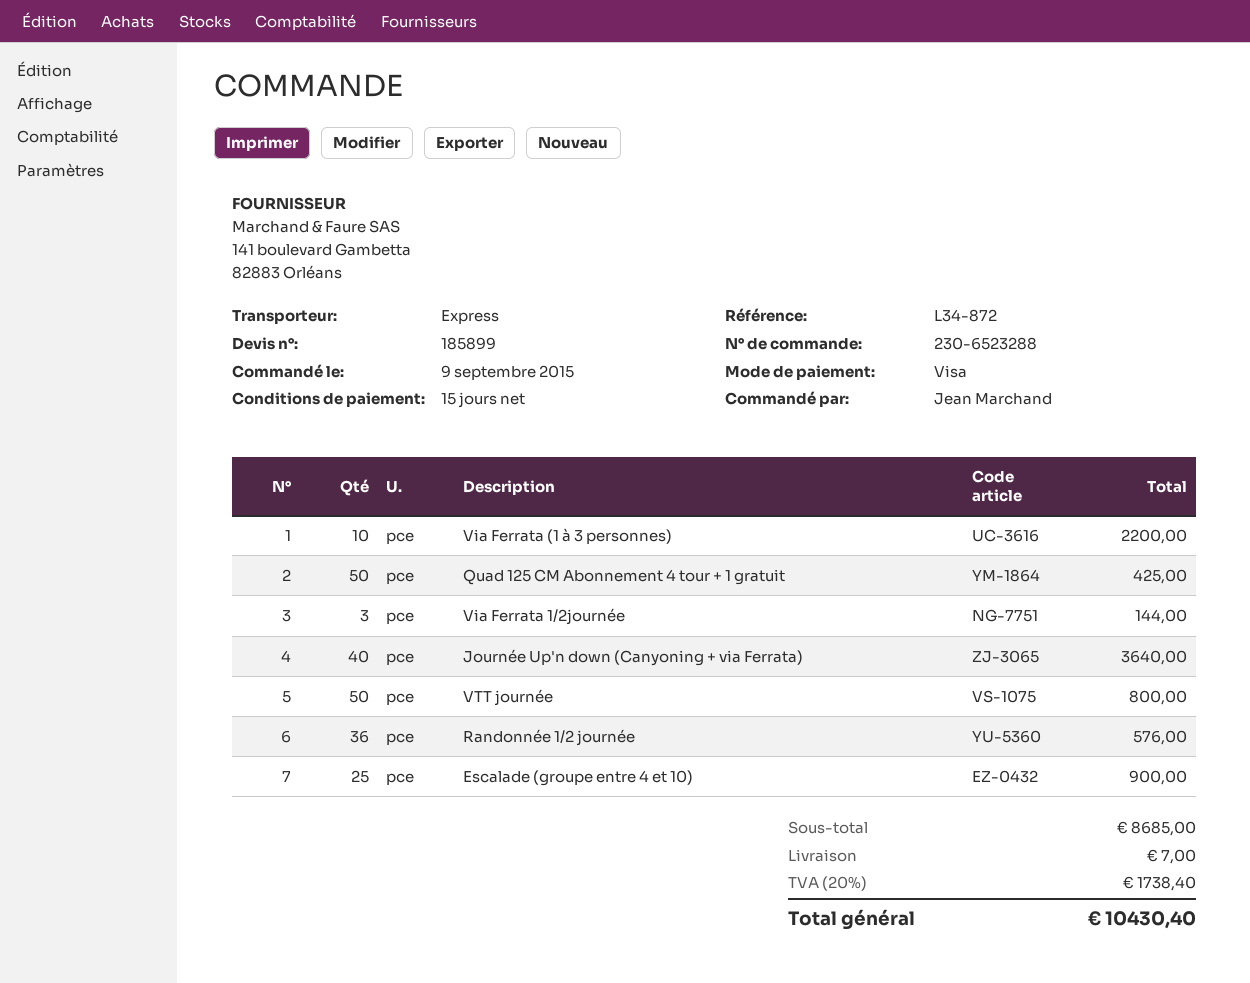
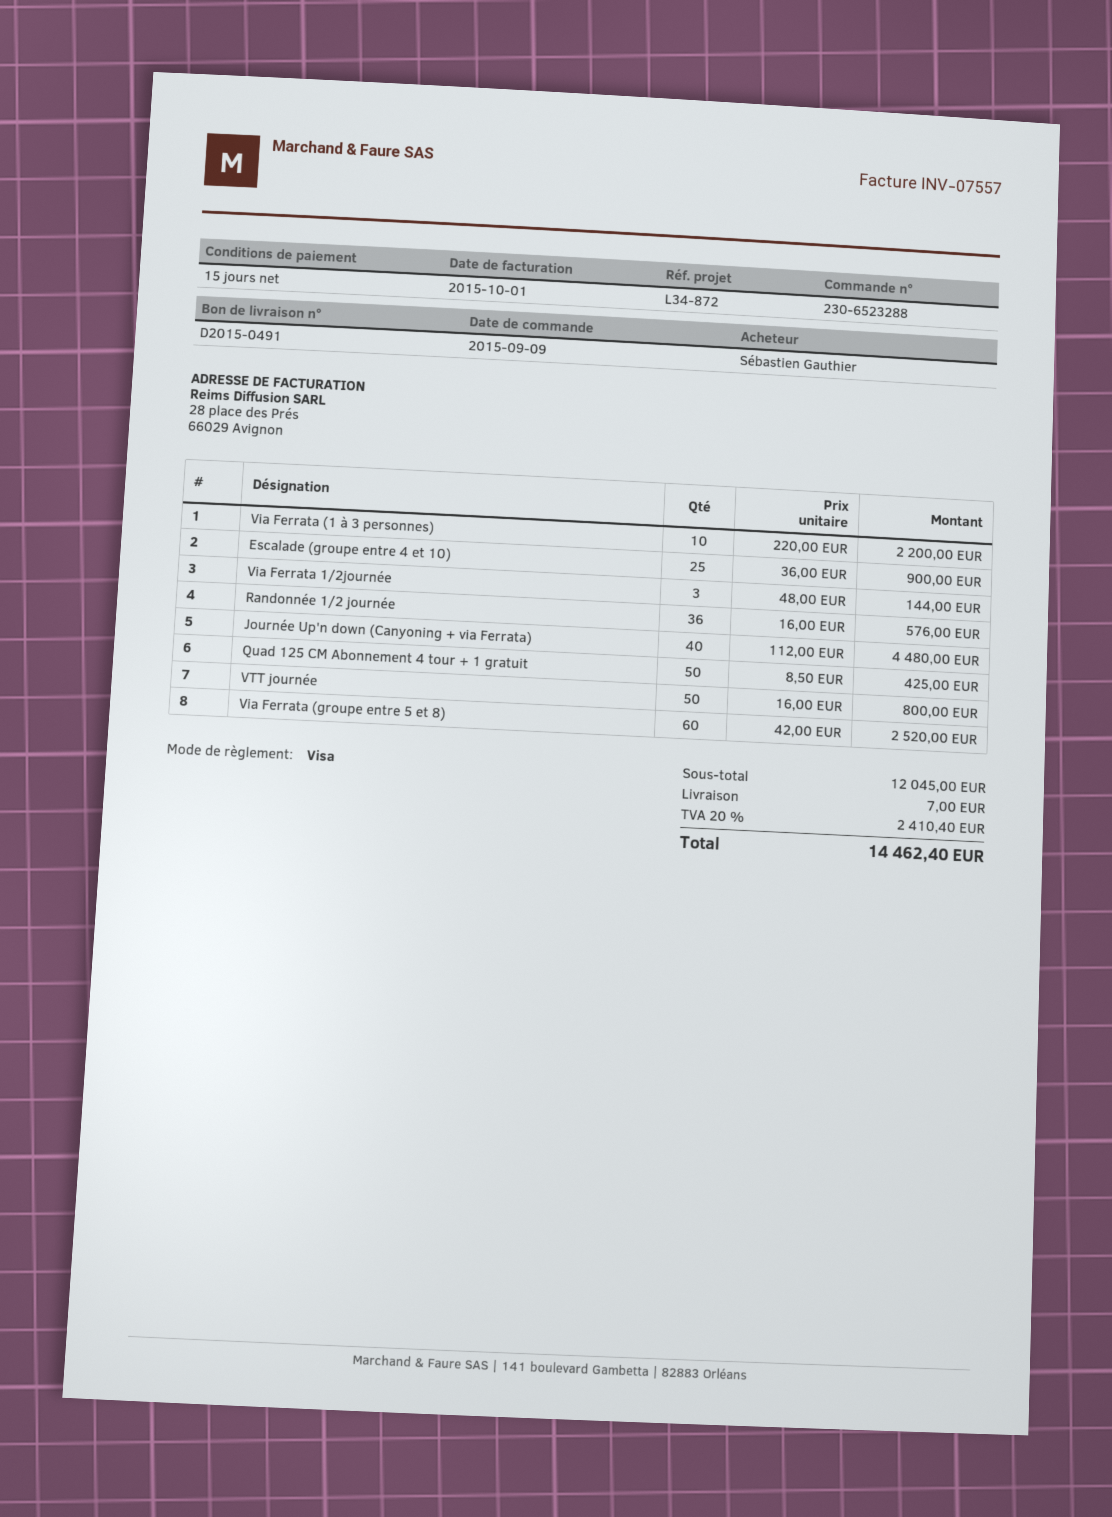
ordered by: Jean Marchand -> Sébastien Gauthier
Journée Up'n down (Canyoning + via Ferrata): 40 for 3640.00 -> 40 for 4480.00
Via Ferrata (groupe entre 5 et 8): none -> 60 for 2520.00
subtotal: 8685.00 -> 12045.00
tax: 20% = 1738.40 -> 20% = 2410.40
total: 10430.40 -> 14462.40

